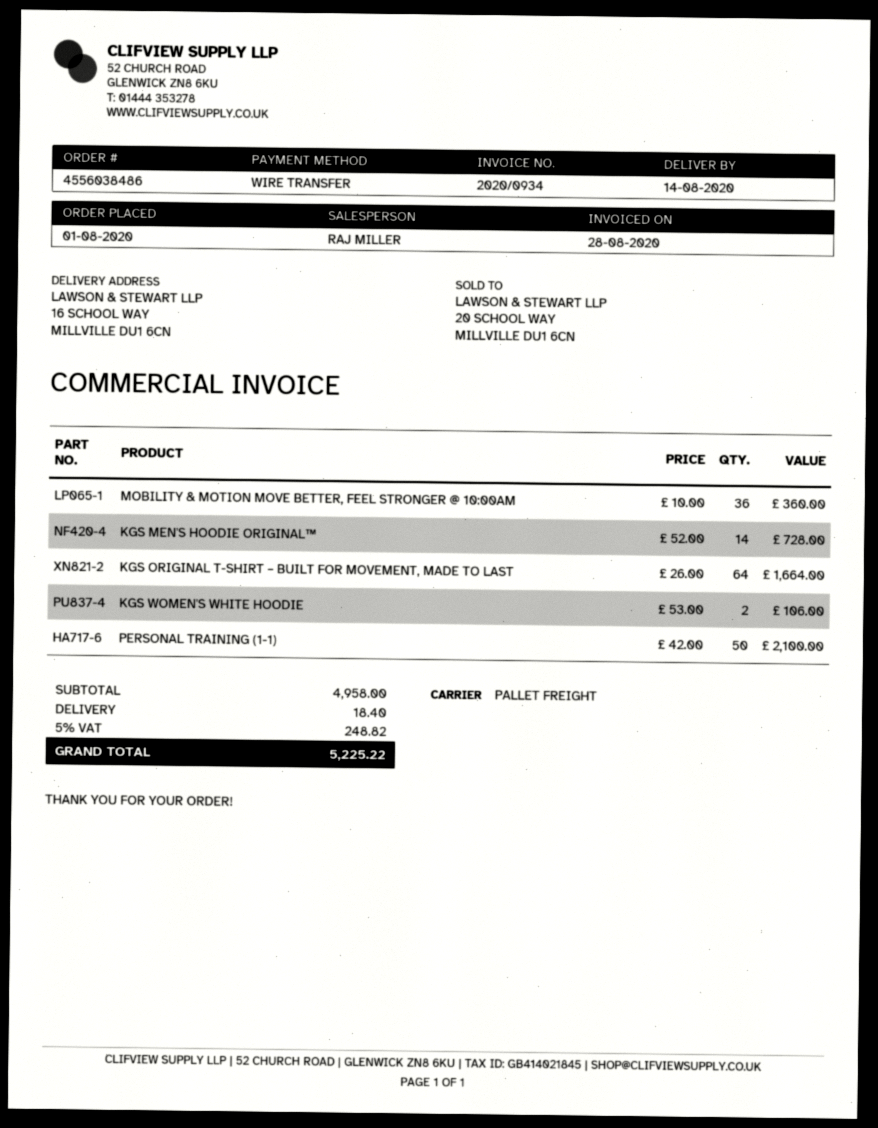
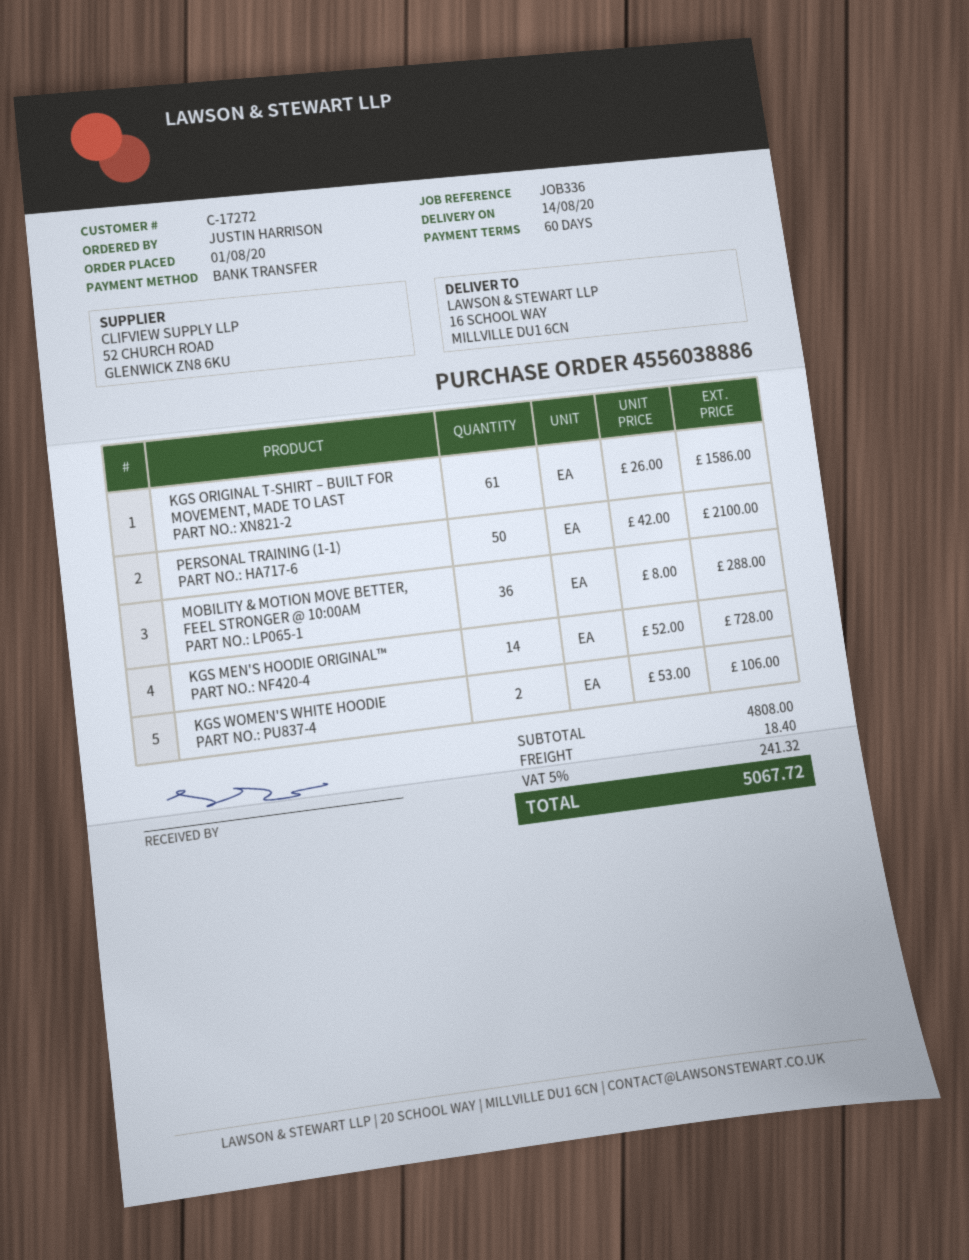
order number: 4556038486 -> 4556038886
MOBILITY & MOTION MOVE BETTER, FEEL STRONGER @ 10:00AM: 36 x 10.00 = 360.00 -> 36 x 8.00 = 288.00
KGS ORIGINAL T-SHIRT – BUILT FOR MOVEMENT, MADE TO LAST: 64 x 26.00 = 1664.00 -> 61 x 26.00 = 1586.00
subtotal: 4958.00 -> 4808.00
tax: 5% = 248.82 -> 5% = 241.32
total: 5225.22 -> 5067.72

